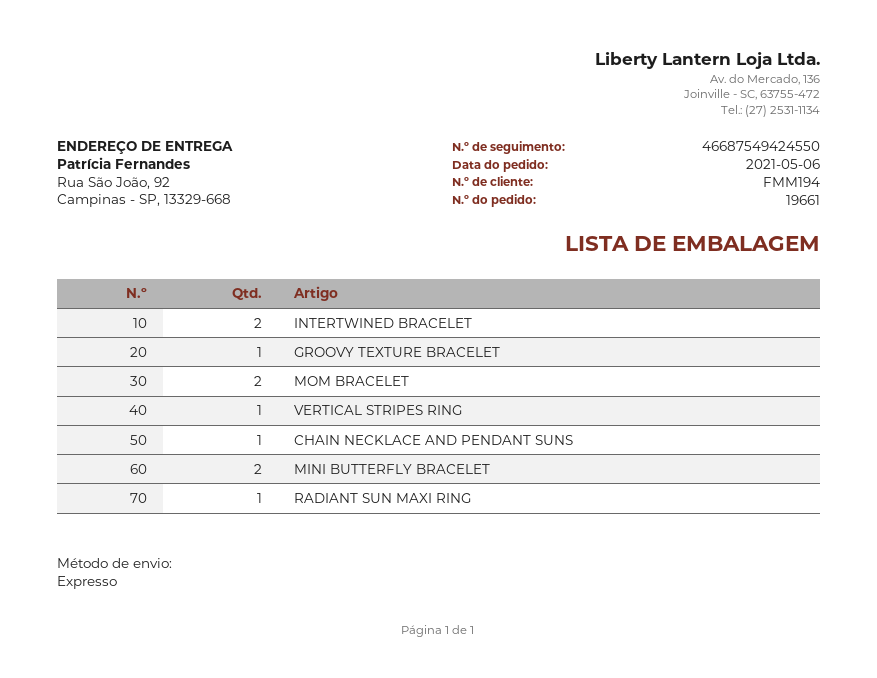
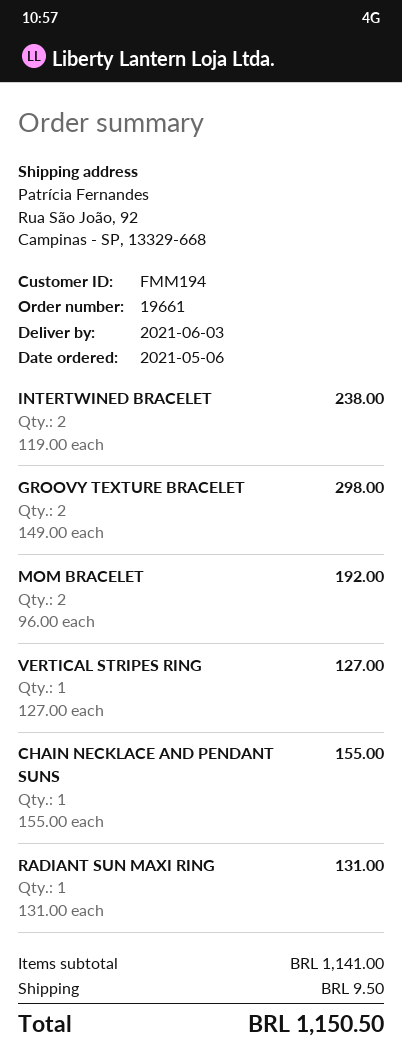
GROOVY TEXTURE BRACELET: 1 -> 2
MINI BUTTERFLY BRACELET: 2 -> none

